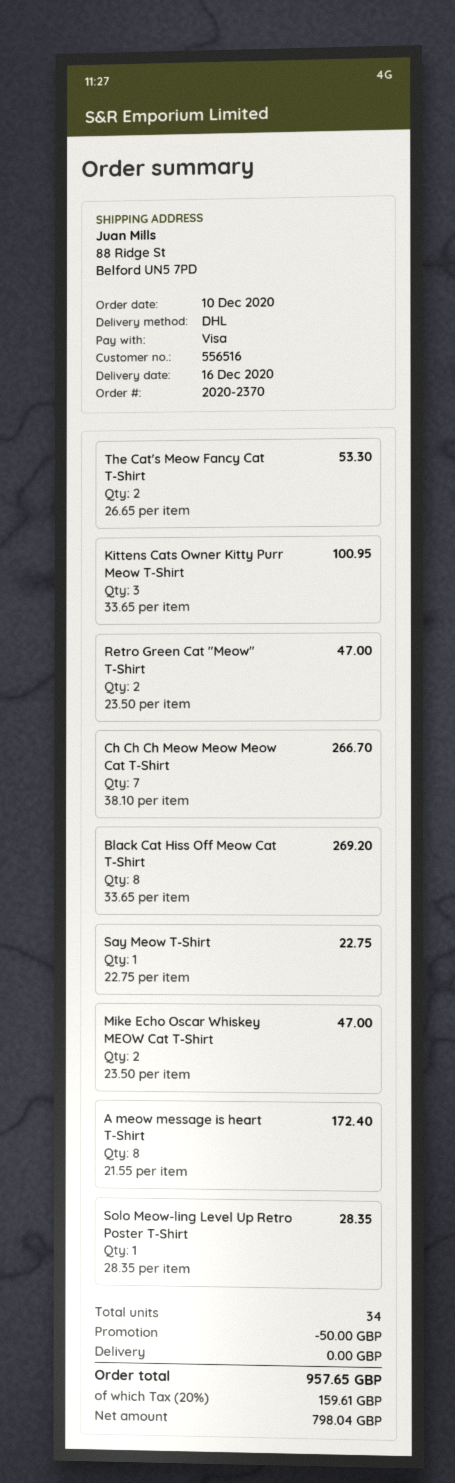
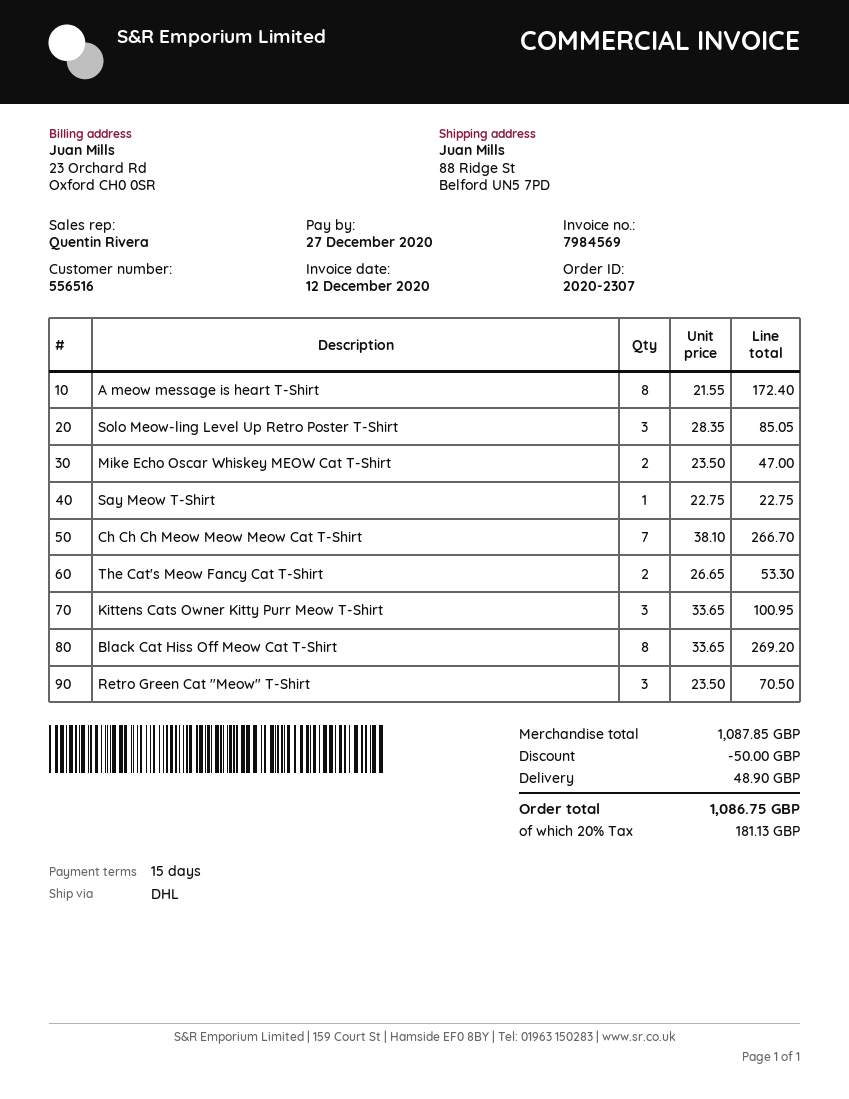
order number: 2020-2370 -> 2020-2307
Retro Green Cat "Meow" T-Shirt: 2 x 23.50 = 47.00 -> 3 x 23.50 = 70.50
Solo Meow-ling Level Up Retro Poster T-Shirt: 1 x 28.35 = 28.35 -> 3 x 28.35 = 85.05
shipping: 0.00 -> 48.90
tax: 20% = 159.61 -> 20% = 181.13
total: 957.65 -> 1086.75

